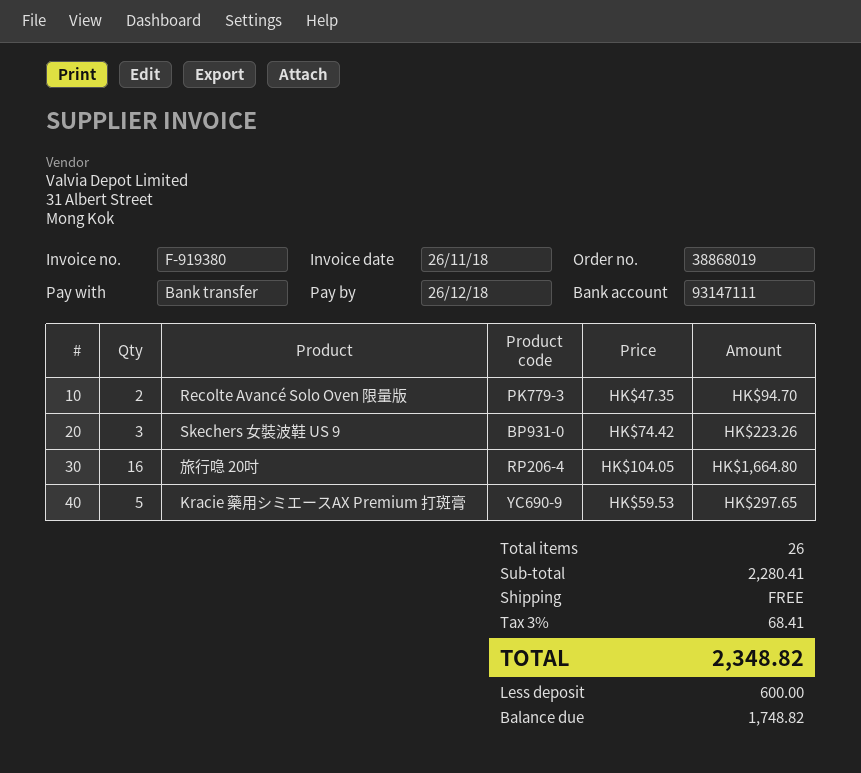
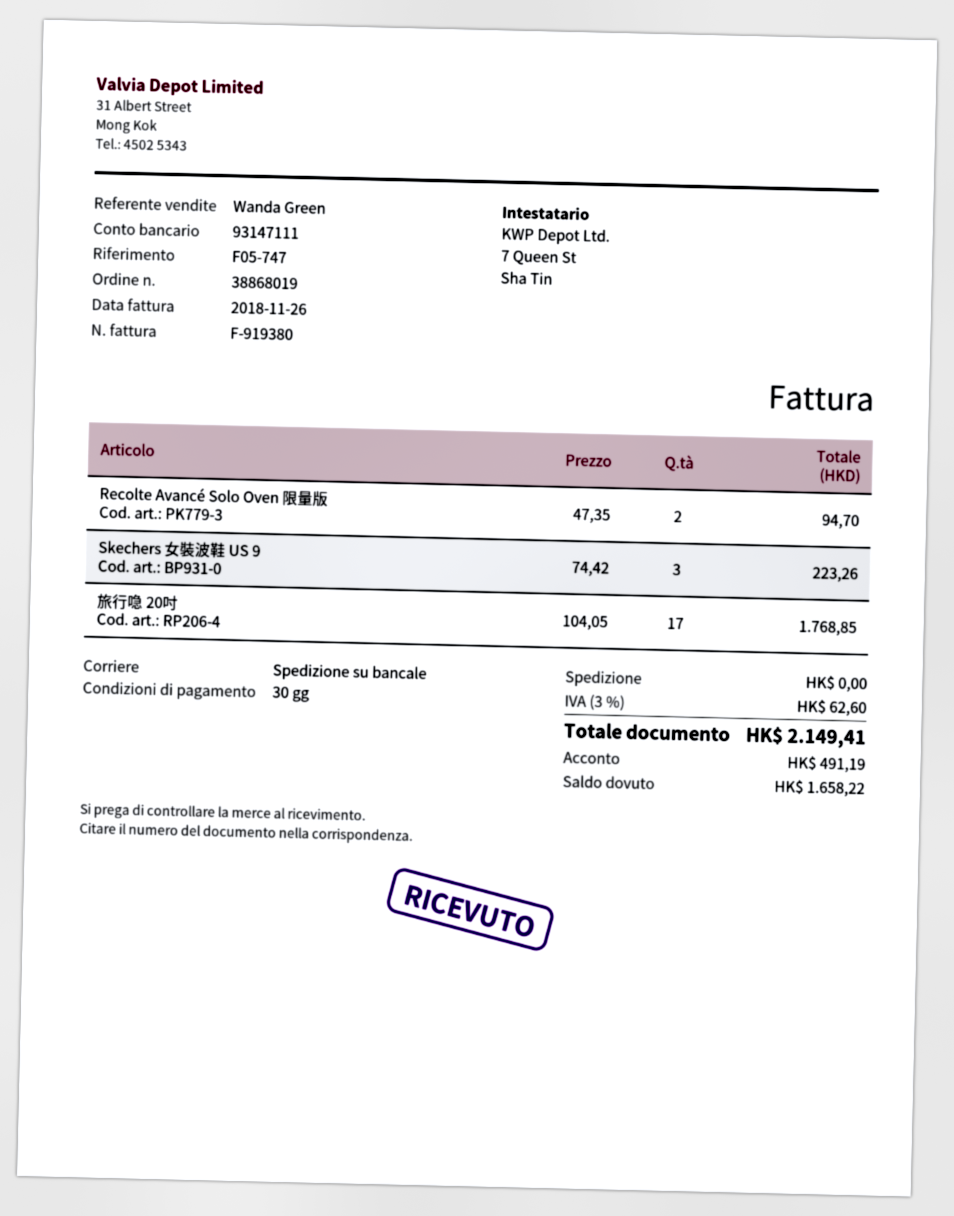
旅行喼 20吋: 16 x 104.05 = 1664.80 -> 17 x 104.05 = 1768.85
Kracie 藥用シミエースAX Premium 打斑膏: 5 x 59.53 = 297.65 -> none
tax: 3% = 68.41 -> 3% = 62.60
total: 2348.82 -> 2149.41
deposit: 600.00 -> 491.19
balance: 1748.82 -> 1658.22

